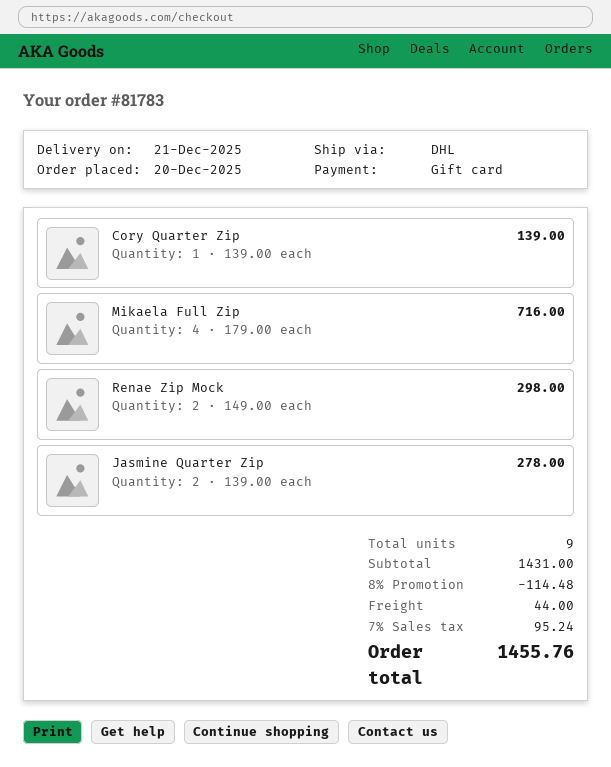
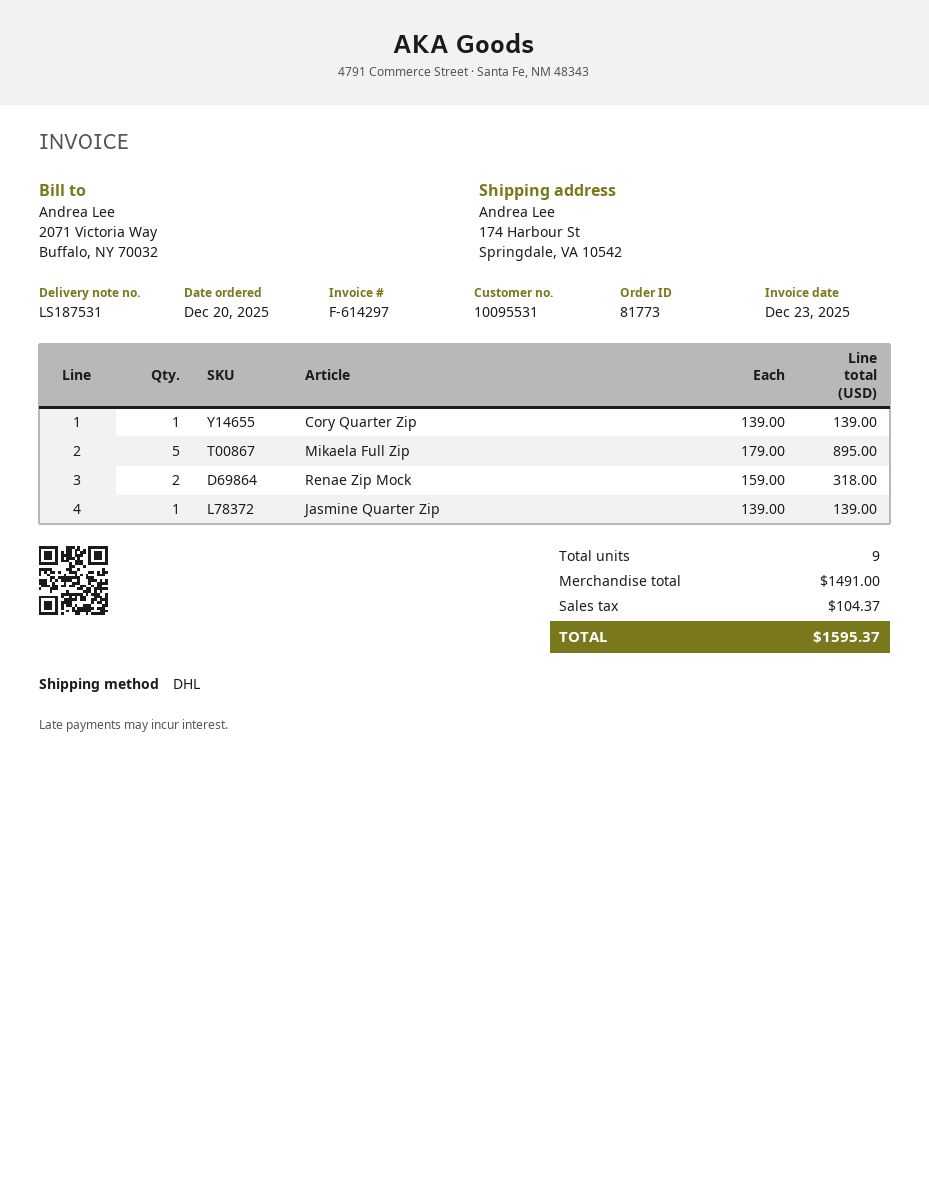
order number: 81783 -> 81773
Mikaela Full Zip: 4 x 179.00 = 716.00 -> 5 x 179.00 = 895.00
Renae Zip Mock: 2 x 149.00 = 298.00 -> 2 x 159.00 = 318.00
Jasmine Quarter Zip: 2 x 139.00 = 278.00 -> 1 x 139.00 = 139.00
subtotal: 1431.00 -> 1491.00
discount: 8% = 114.48 -> none
shipping: 44.00 -> none
tax: 95.24 -> 104.37
total: 1455.76 -> 1595.37

